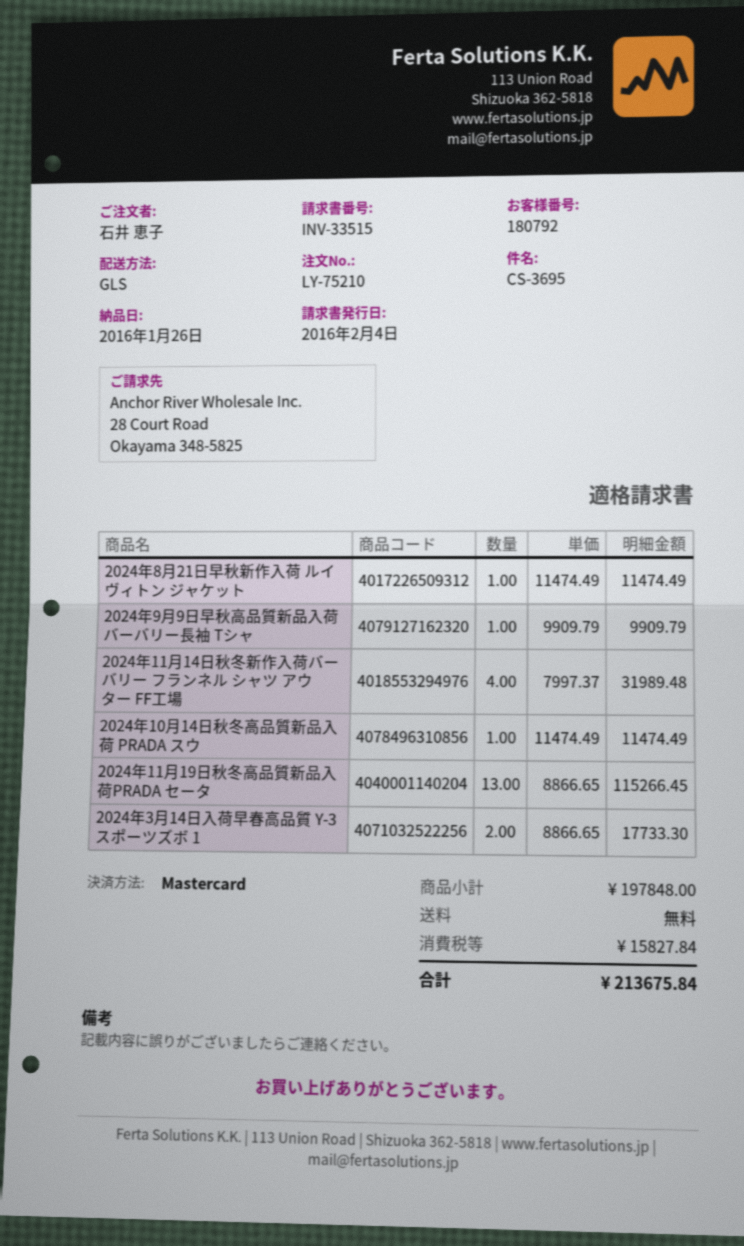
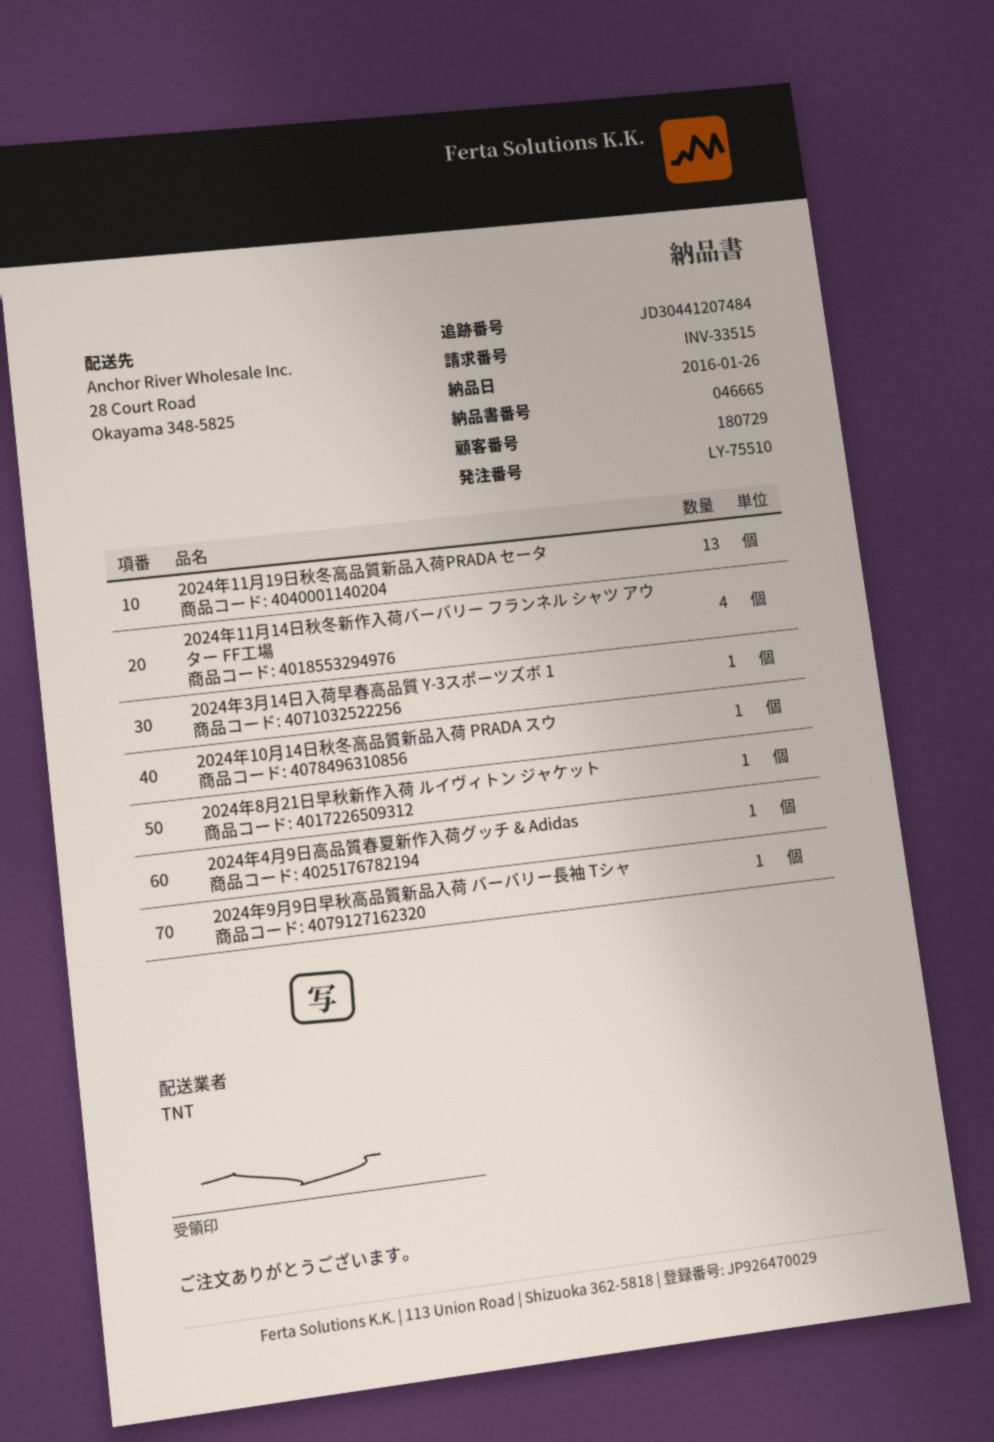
order number: LY-75210 -> LY-75510
customer number: 180792 -> 180729
shipping method: GLS -> TNT
2024年3月14日入荷早春高品質 Y-3スポーツズボ 1: 2 -> 1
2024年4月9日高品質春夏新作入荷グッチ & Adidas: none -> 1

